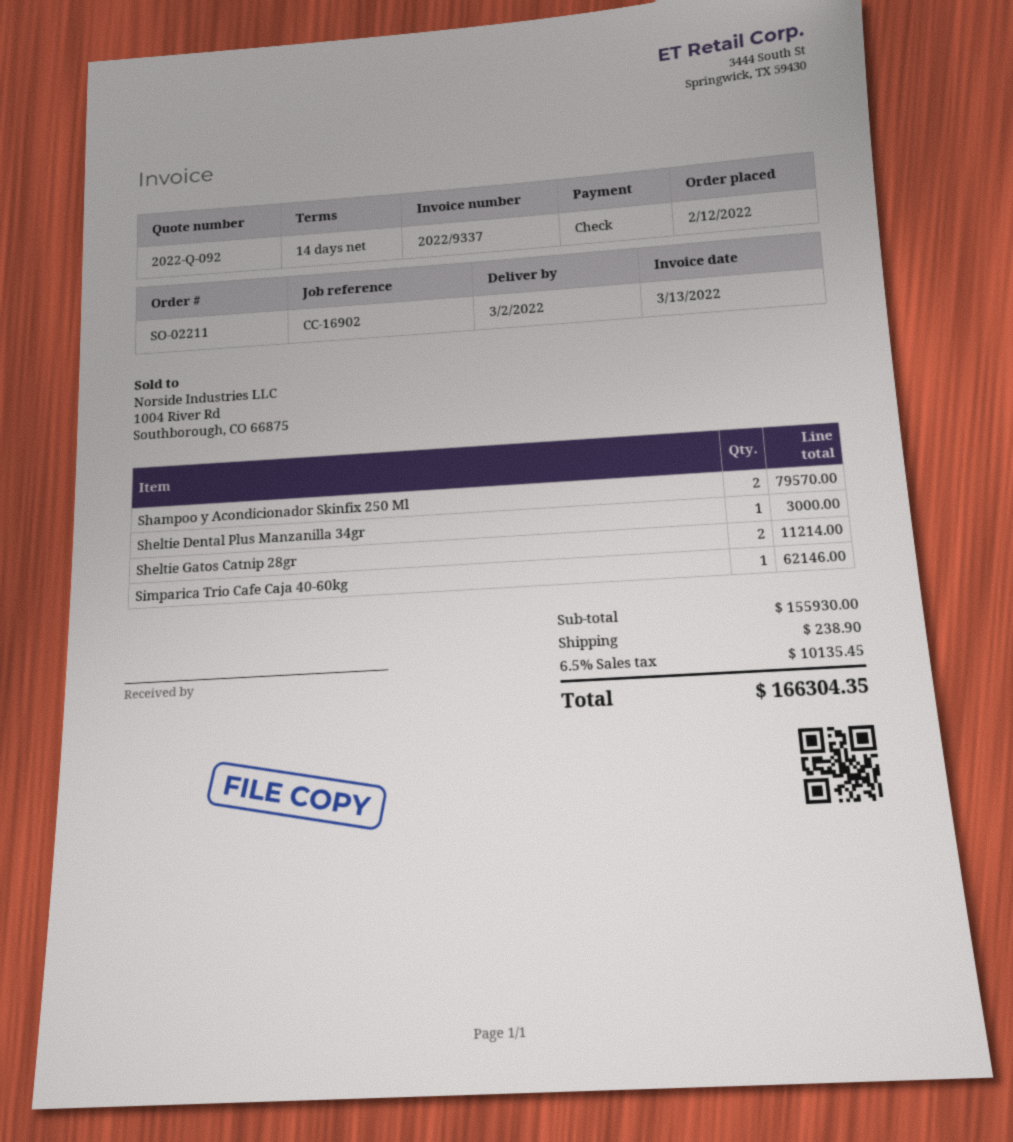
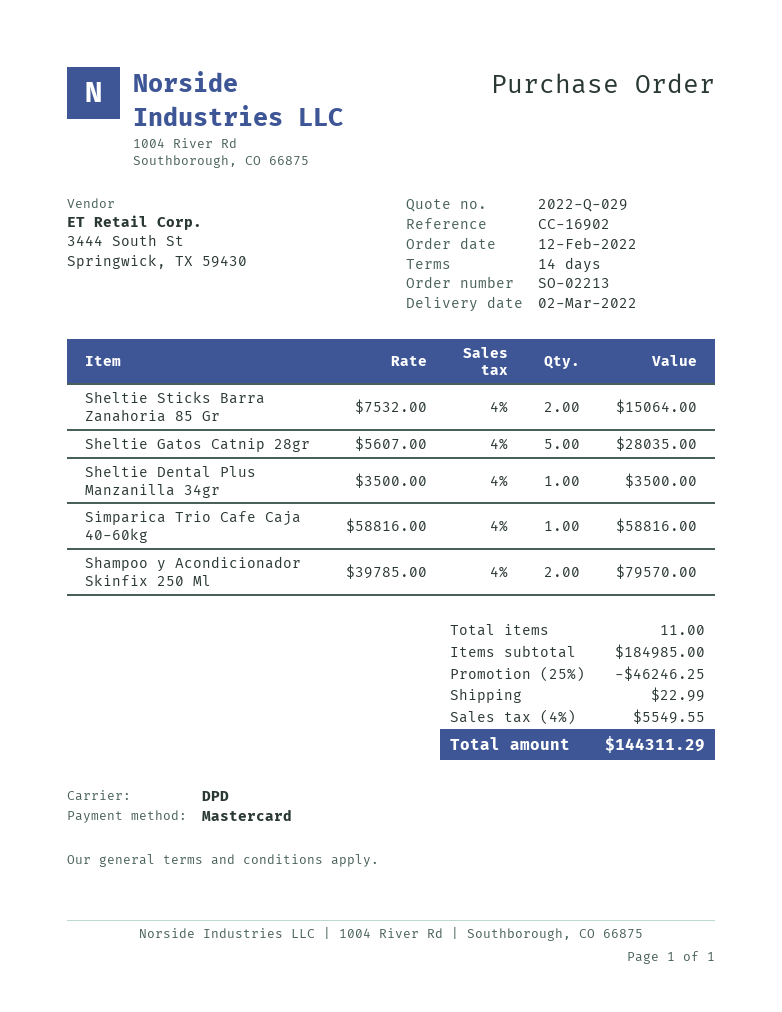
quote number: 2022-Q-092 -> 2022-Q-029
order number: SO-02211 -> SO-02213
payment method: cheque -> Mastercard
Sheltie Dental Plus Manzanilla 34gr: 1 for 3000.00 -> 1 for 3500.00
Sheltie Gatos Catnip 28gr: 2 for 11214.00 -> 5 for 28035.00
Simparica Trio Cafe Caja 40-60kg: 1 for 62146.00 -> 1 for 58816.00
Sheltie Sticks Barra Zanahoria 85 Gr: none -> 2 for 15064.00
subtotal: 155930.00 -> 184985.00
discount: none -> 25% = 46246.25
shipping: 238.90 -> 22.99
tax: 6.5% = 10135.45 -> 4% = 5549.55
total: 166304.35 -> 144311.29

